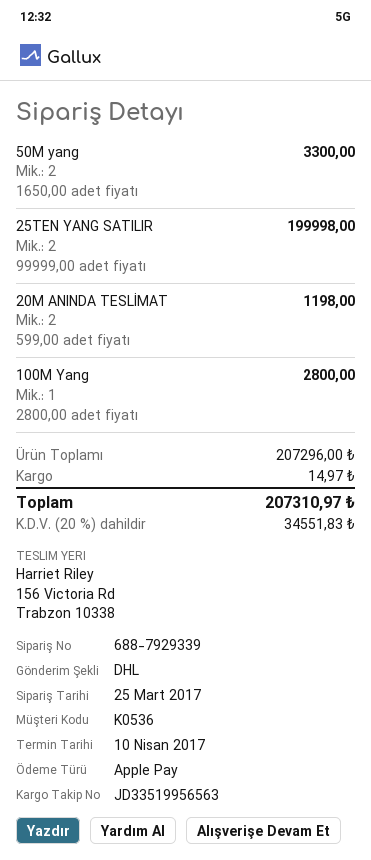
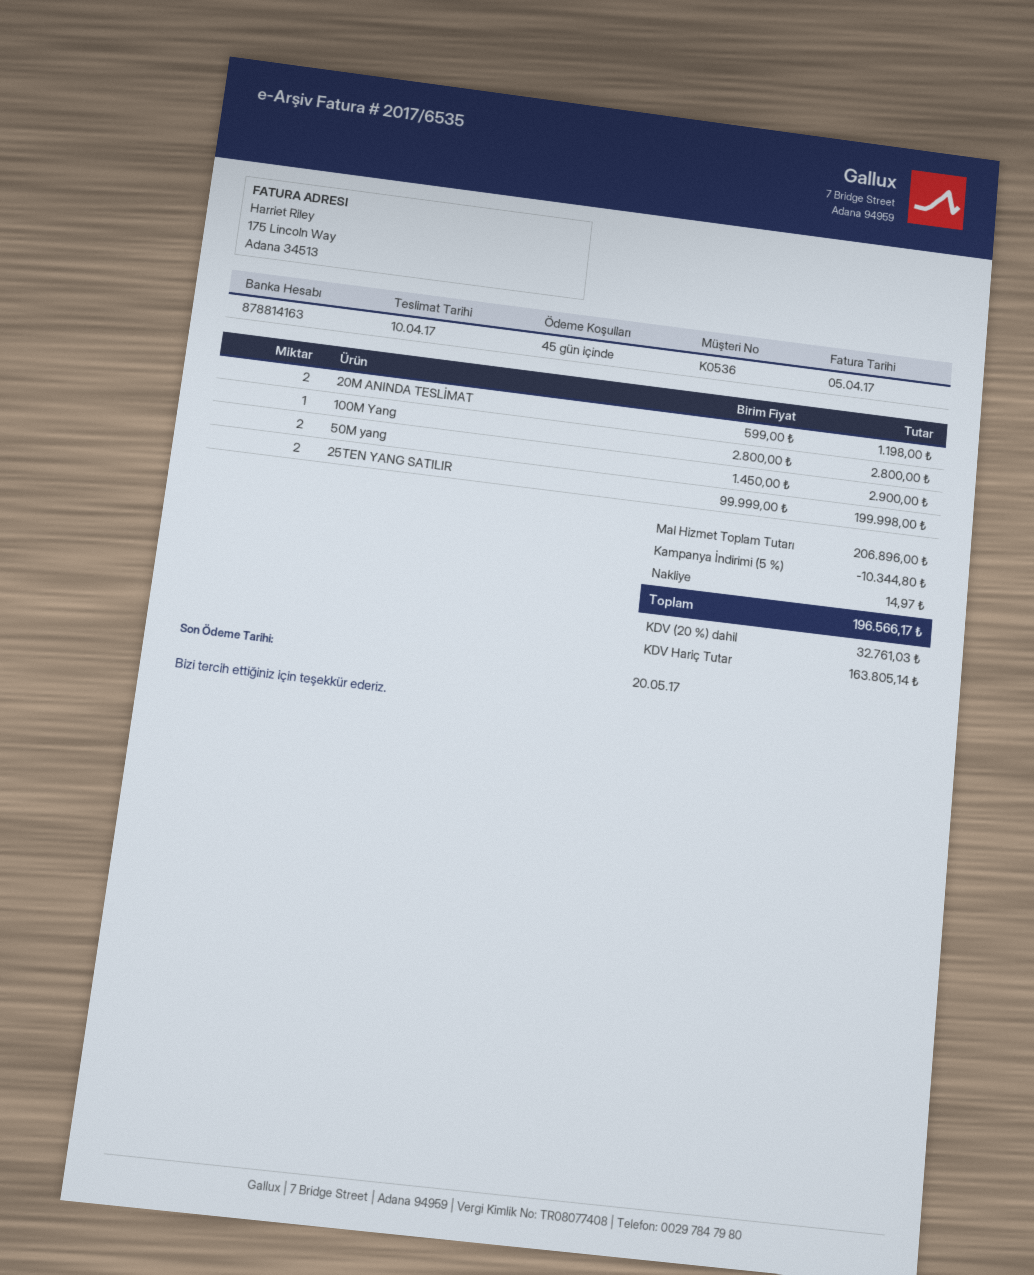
50M yang: 2 x 1650.00 = 3300.00 -> 2 x 1450.00 = 2900.00
subtotal: 207296.00 -> 206896.00
discount: none -> 5% = 10344.80
tax: 20% = 34551.83 -> 20% = 32761.03
total: 207310.97 -> 196566.17

